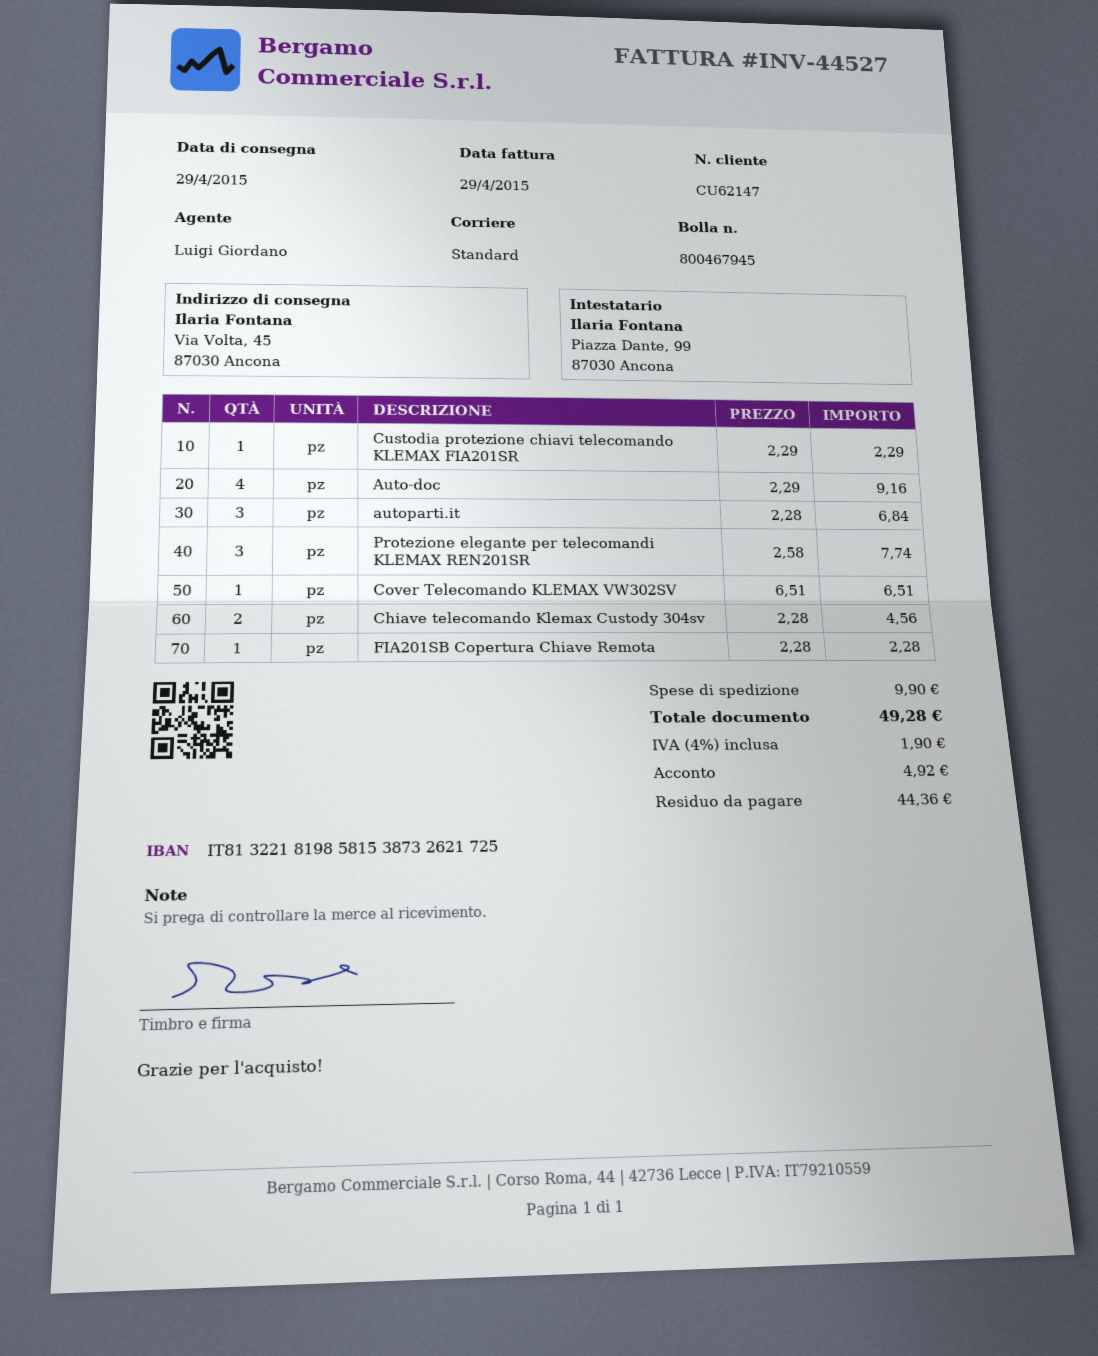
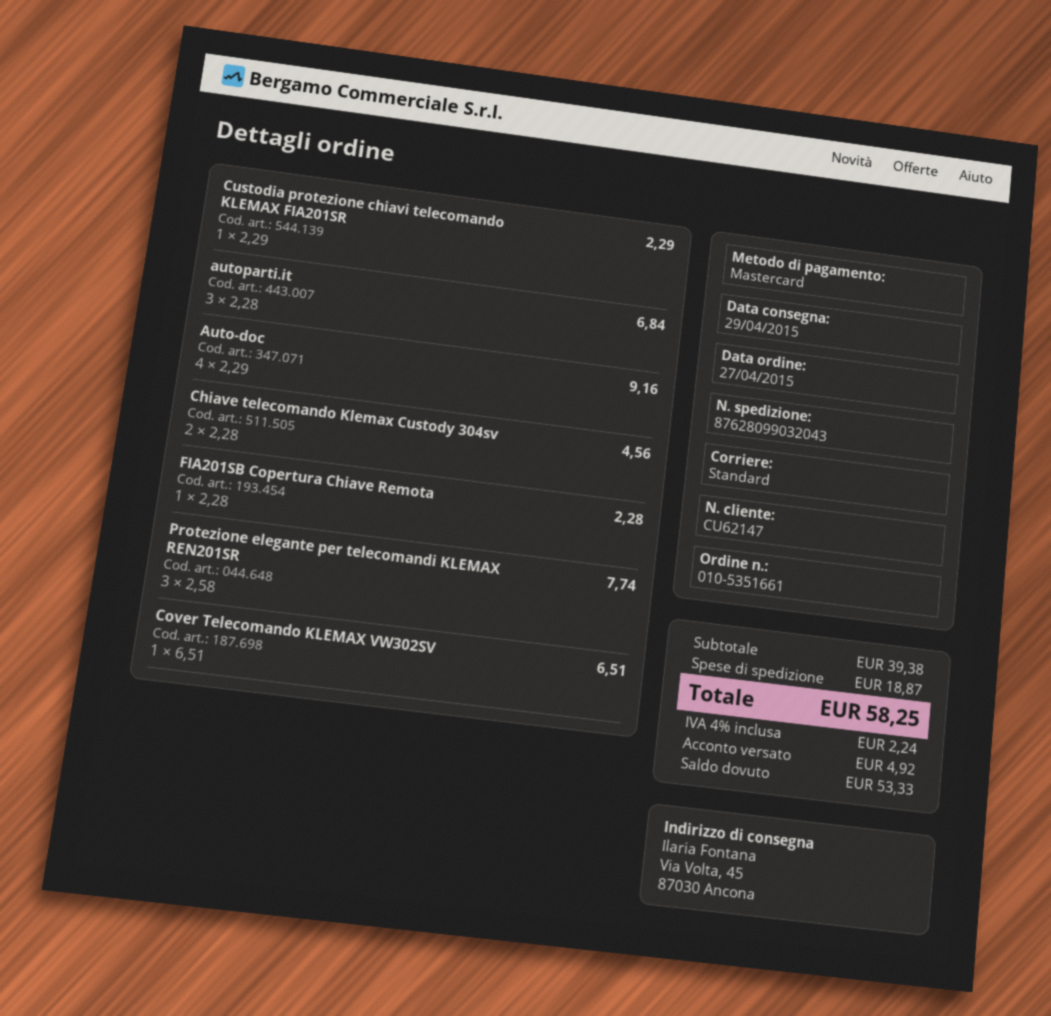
shipping: 9.90 -> 18.87
tax: 4% = 1.90 -> 4% = 2.24
total: 49.28 -> 58.25
balance: 44.36 -> 53.33

